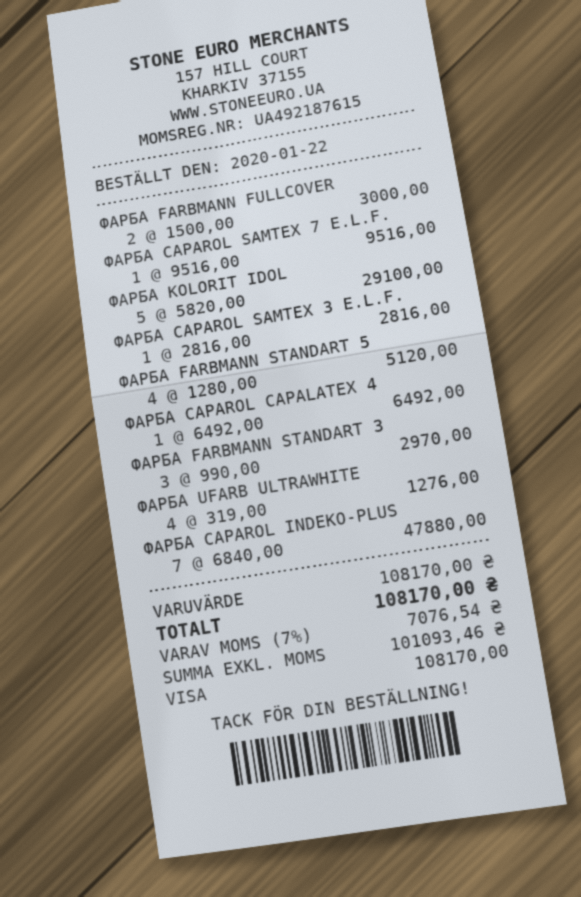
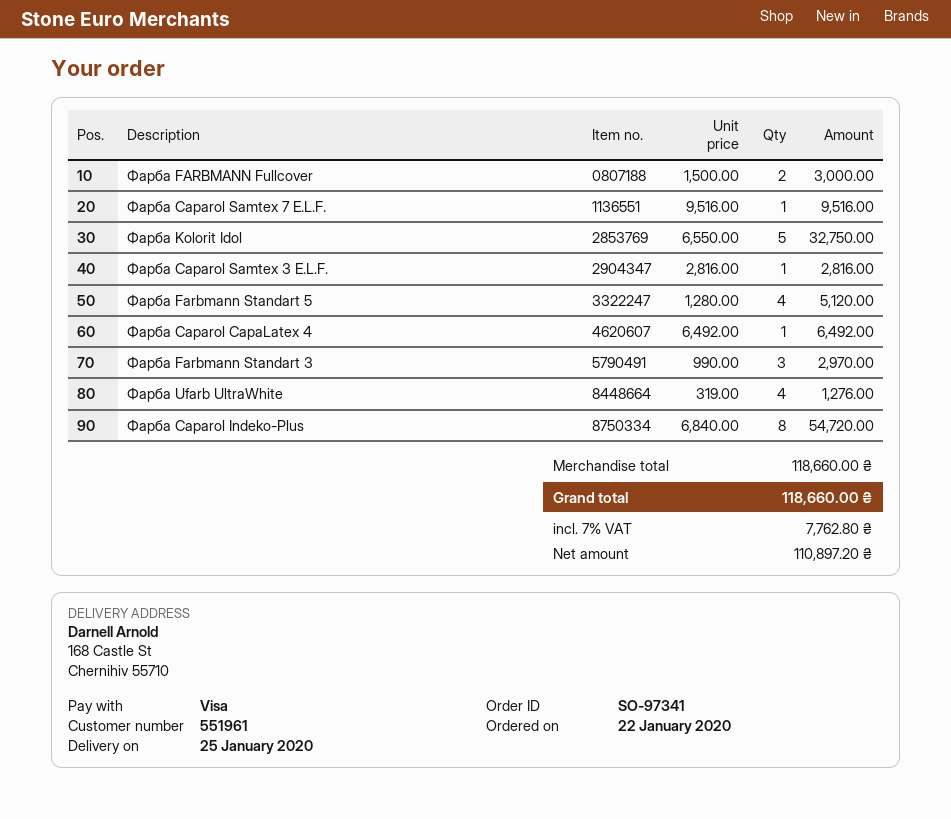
ФАРБА KOLORIT IDOL: 5 x 5820.00 = 29100.00 -> 5 x 6550.00 = 32750.00
ФАРБА CAPAROL INDEKO-PLUS: 7 x 6840.00 = 47880.00 -> 8 x 6840.00 = 54720.00
subtotal: 108170.00 -> 118660.00
net: 101093.46 -> 110897.20
tax: 7% = 7076.54 -> 7% = 7762.80
total: 108170.00 -> 118660.00

